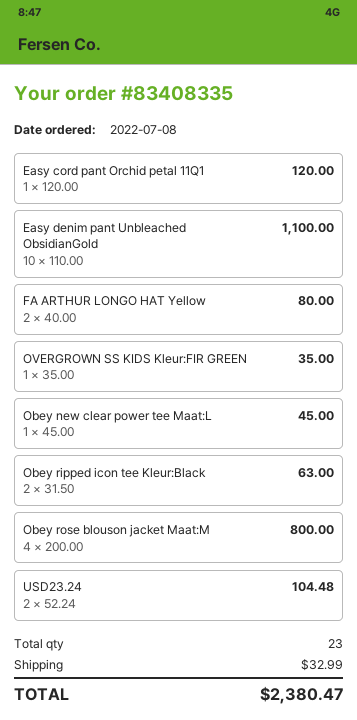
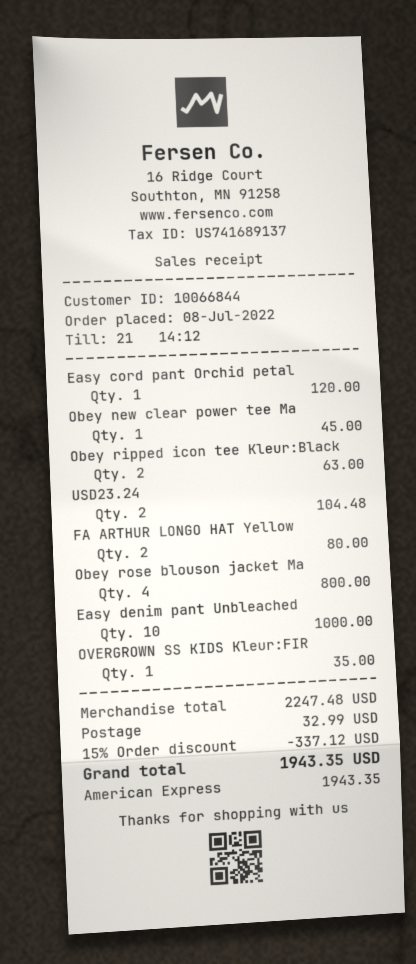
Easy denim pant Unbleached ObsidianGold: 10 for 1100.00 -> 10 for 1000.00
discount: none -> 15% = 337.12
total: 2380.47 -> 1943.35

